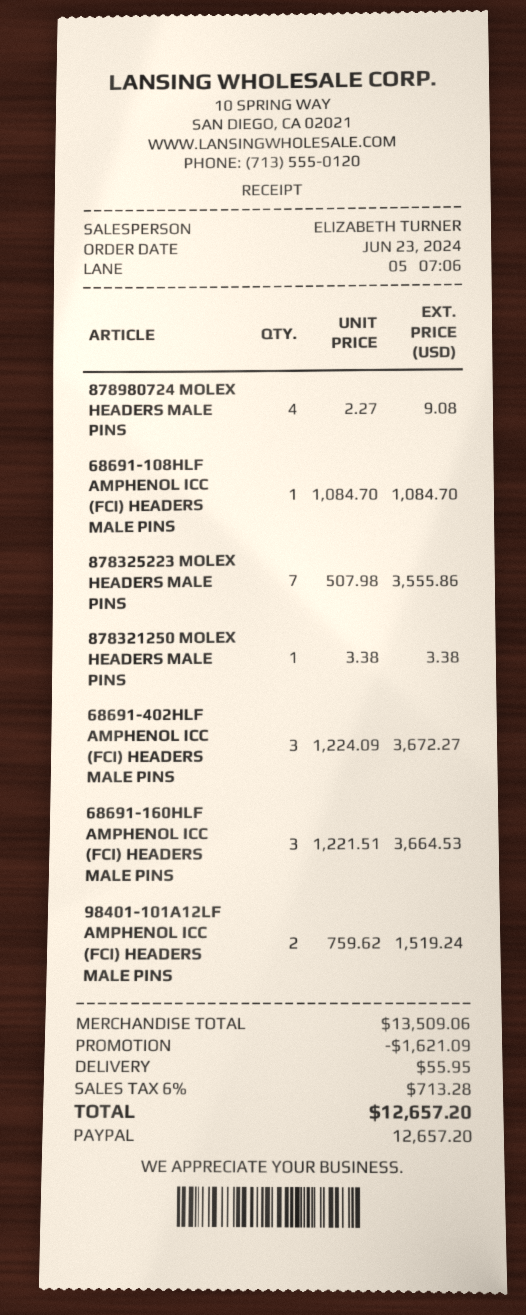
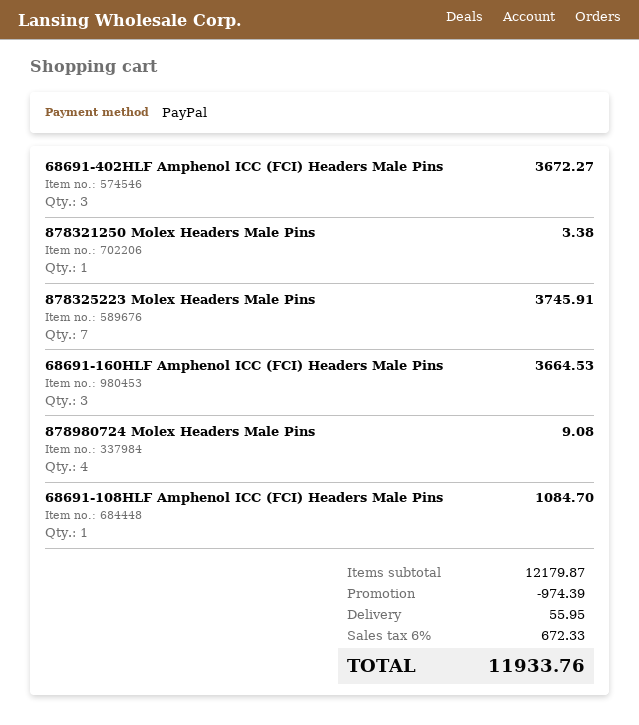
878325223 MOLEX HEADERS MALE PINS: 7 for 3555.86 -> 7 for 3745.91
98401-101A12LF AMPHENOL ICC (FCI) HEADERS MALE PINS: 2 for 1519.24 -> none
subtotal: 13509.06 -> 12179.87
discount: 1621.09 -> 974.39
tax: 6% = 713.28 -> 6% = 672.33
total: 12657.20 -> 11933.76

